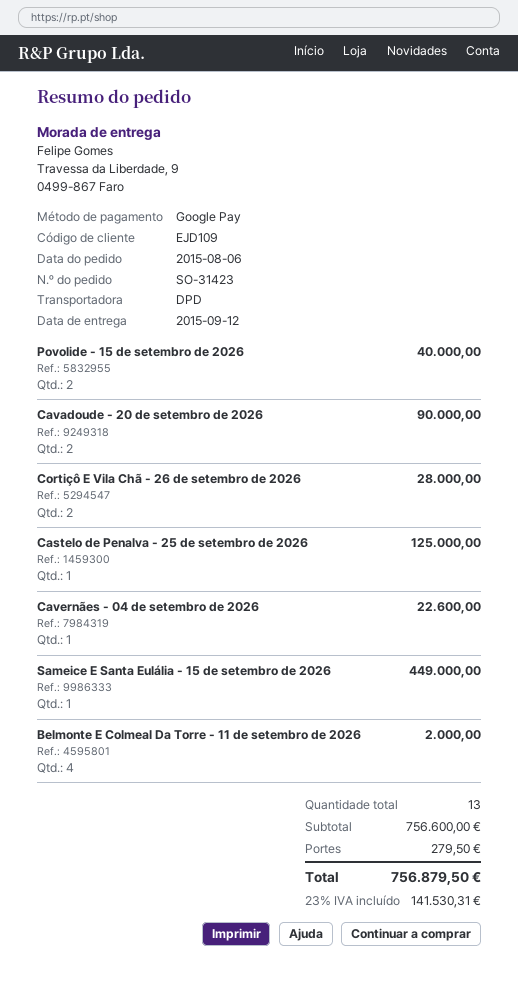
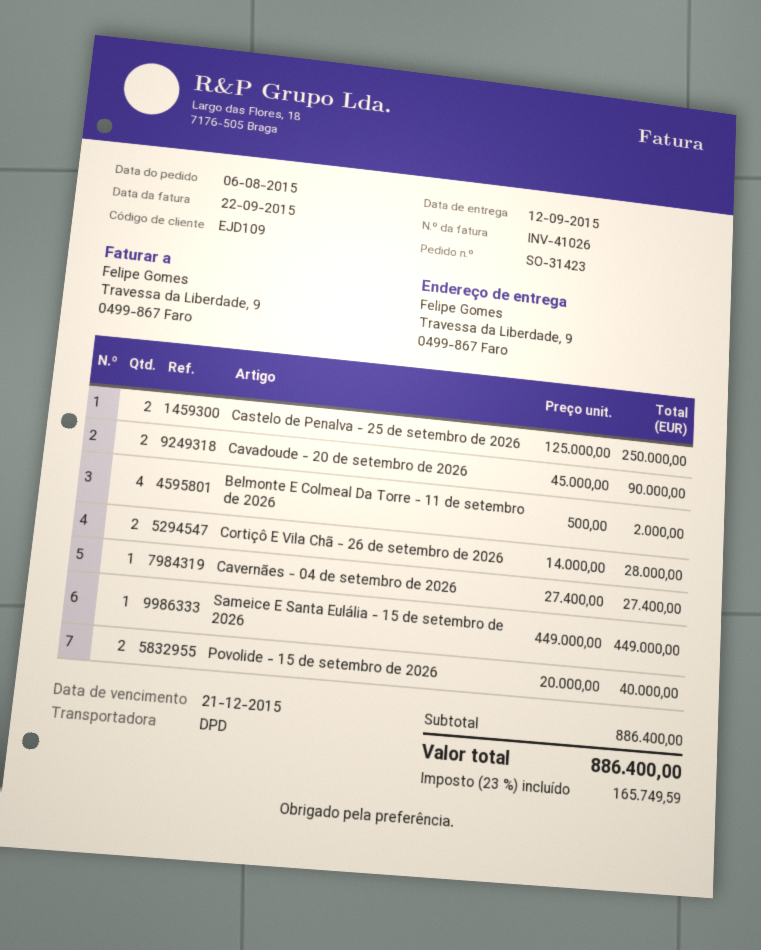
Castelo de Penalva - 25 de setembro de 2026: 1 for 125000.00 -> 2 for 250000.00
Cavernães - 04 de setembro de 2026: 1 for 22600.00 -> 1 for 27400.00
subtotal: 756600.00 -> 886400.00
shipping: 279.50 -> none
tax: 23% = 141530.31 -> 23% = 165749.59
total: 756879.50 -> 886400.00

